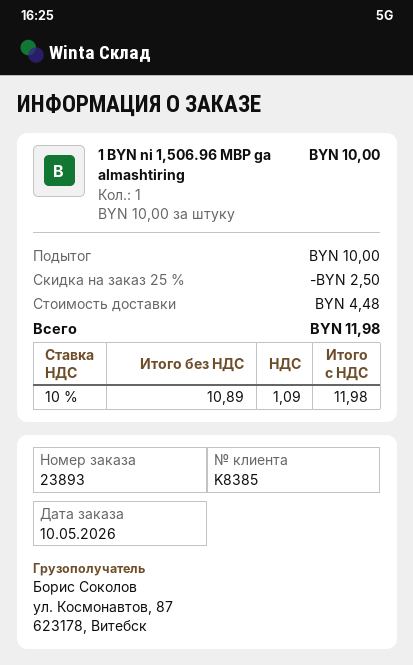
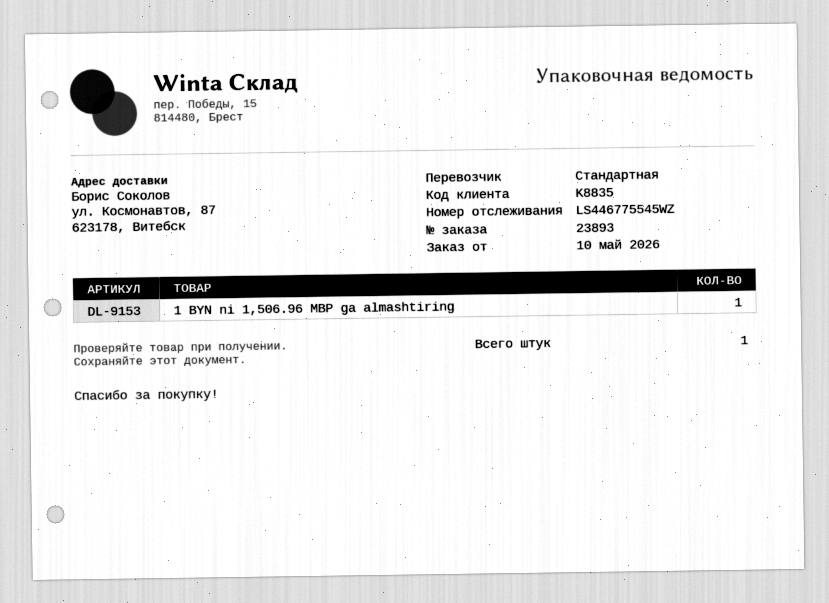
customer number: K8385 -> K8835

